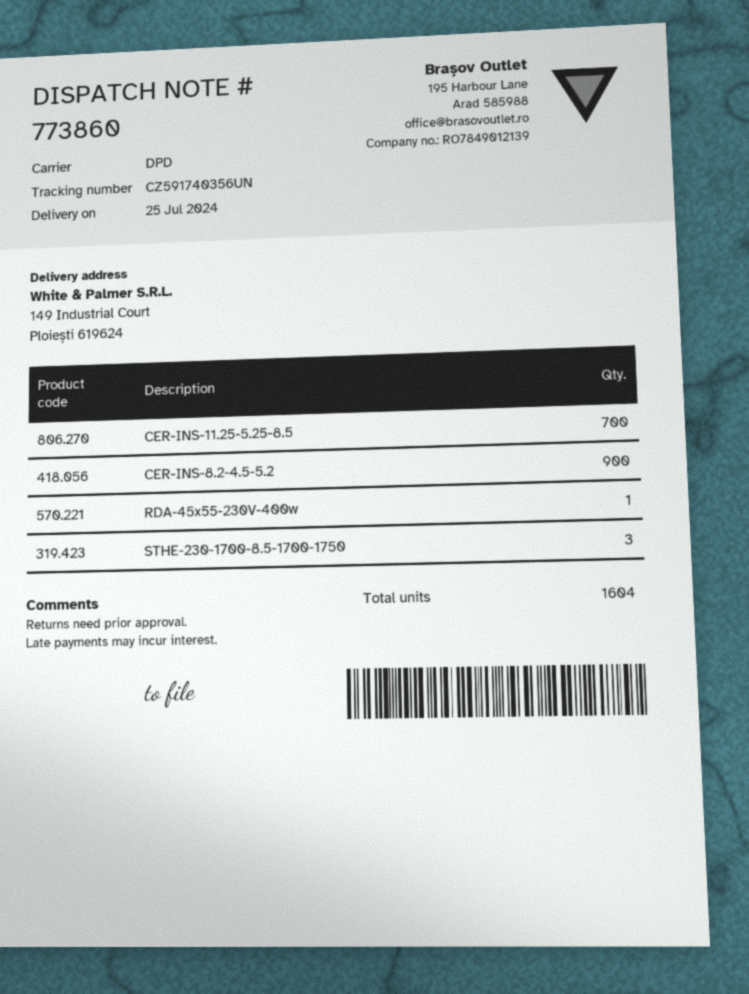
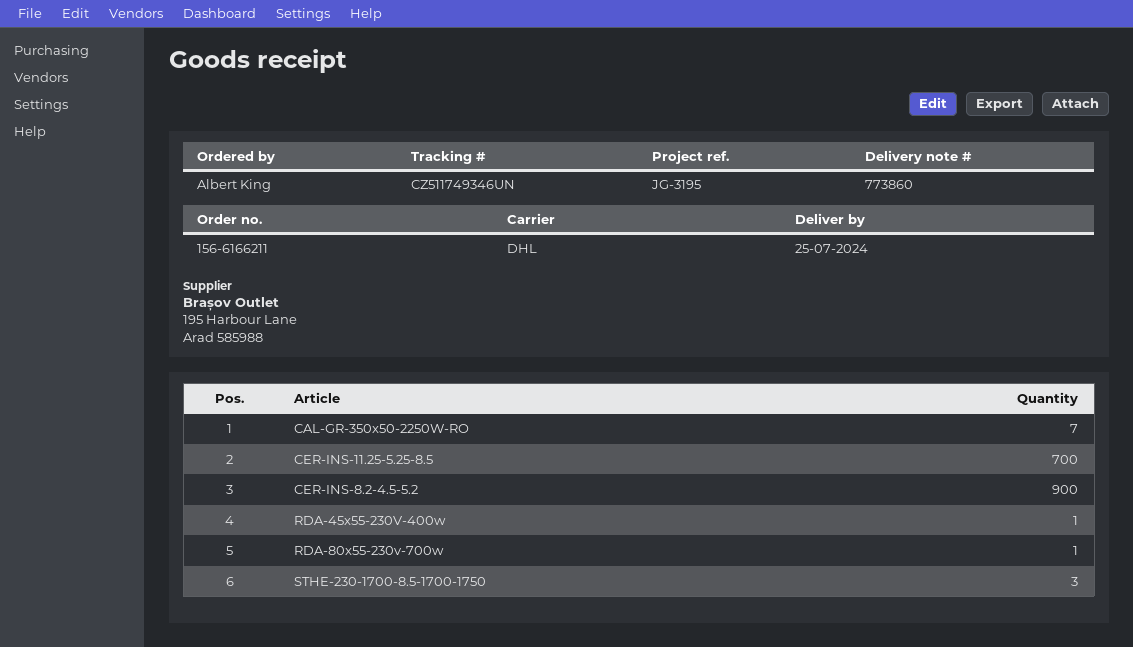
shipping method: DPD -> DHL
tracking number: CZ591740356UN -> CZ511749346UN
CAL-GR-350x50-2250W-RO: none -> 7
RDA-80x55-230v-700w: none -> 1

